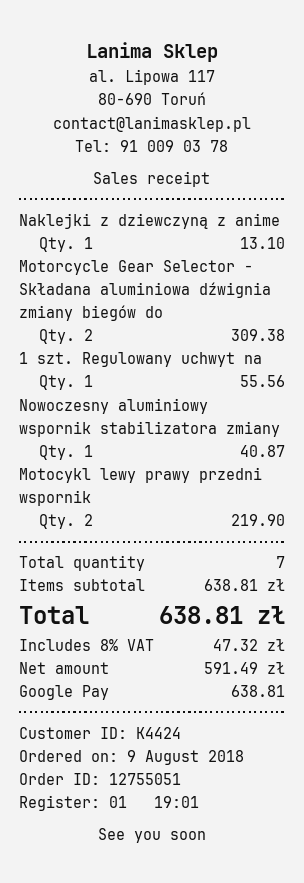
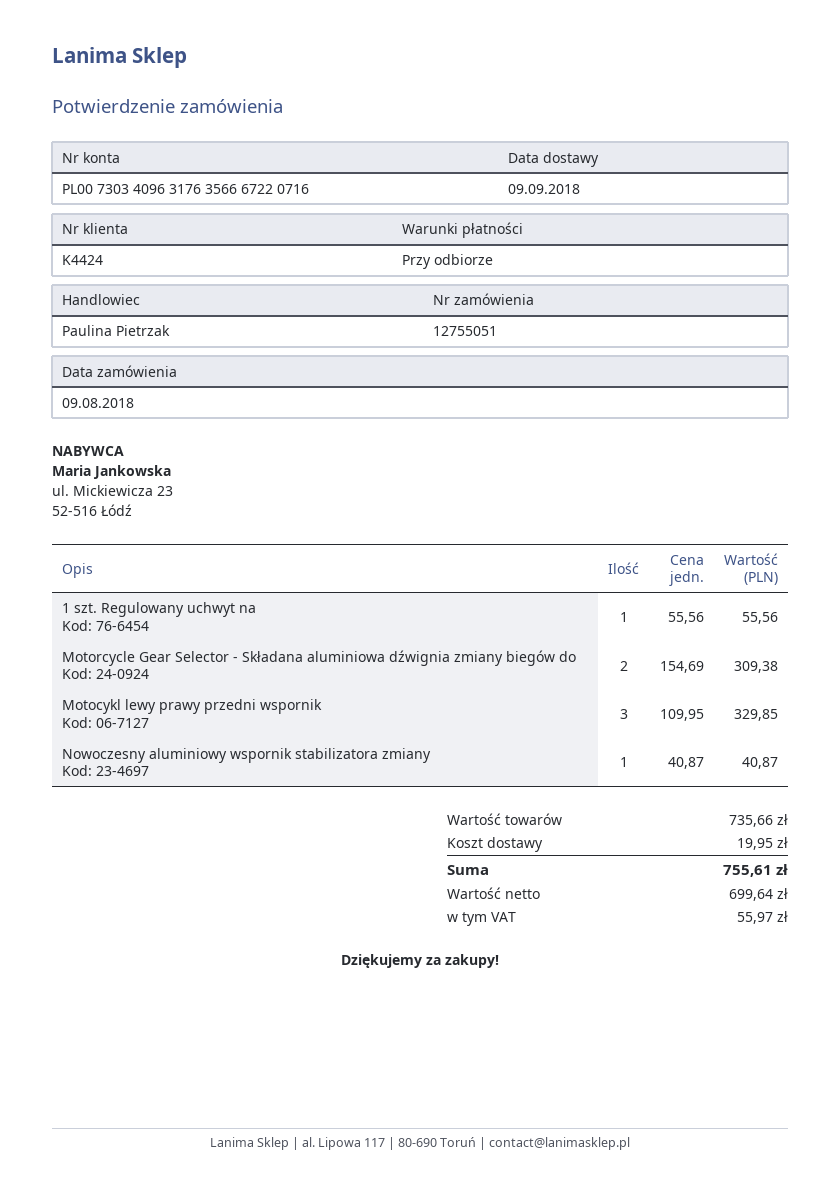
Naklejki z dziewczyną z anime: 1 for 13.10 -> none
Motocykl lewy prawy przedni wspornik: 2 for 219.90 -> 3 for 329.85
subtotal: 638.81 -> 735.66
shipping: none -> 19.95
net: 591.49 -> 699.64
tax: 47.32 -> 55.97
total: 638.81 -> 755.61

